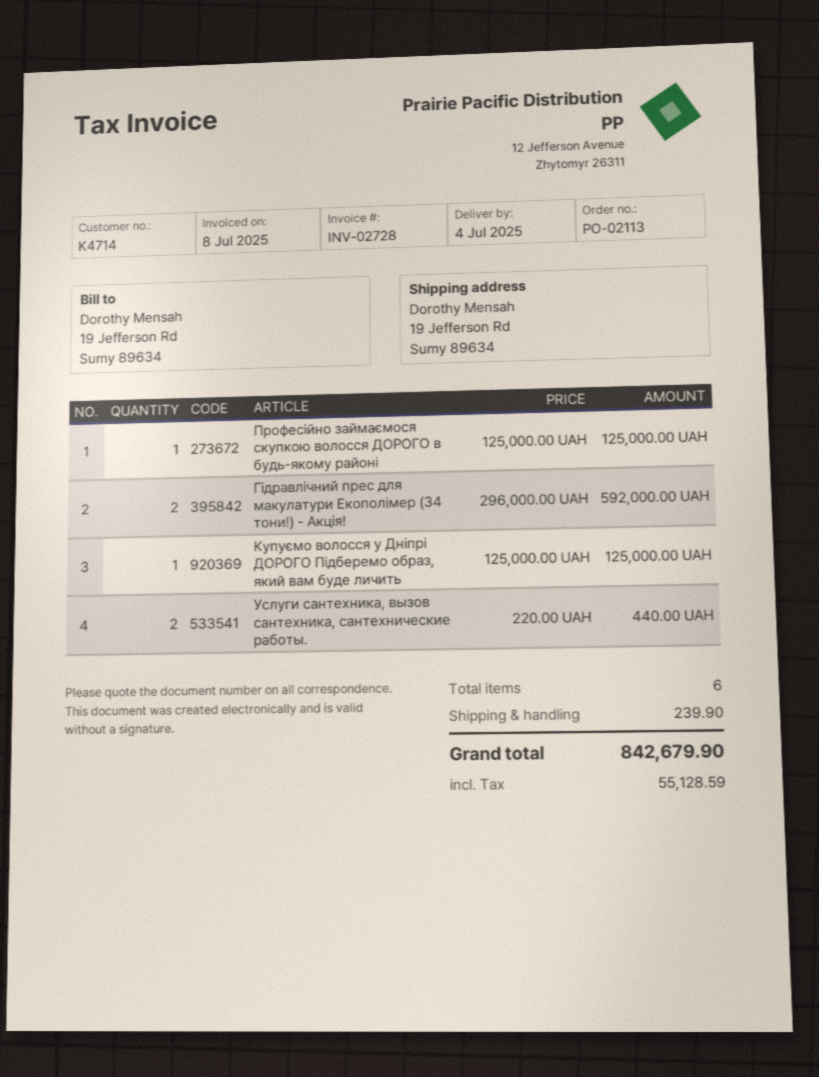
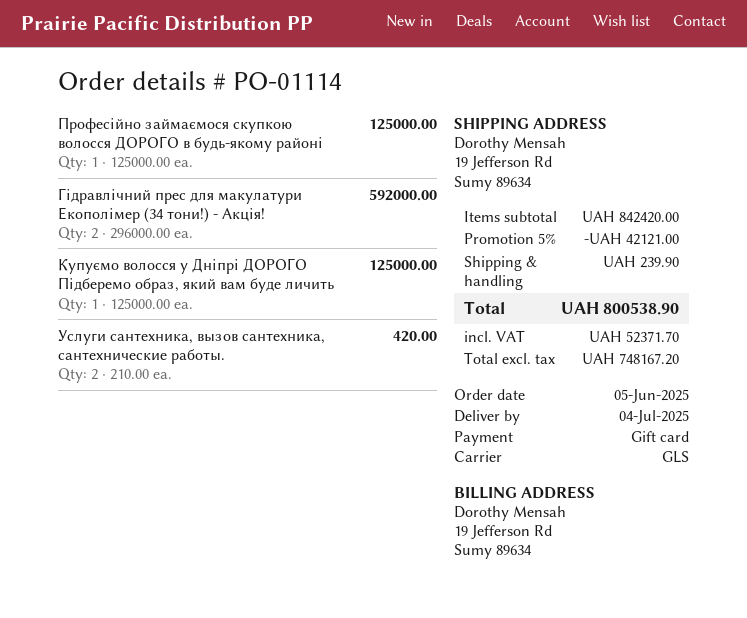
order number: PO-02113 -> PO-01114
Услуги сантехника, вызов сантехника, сантехнические работы.: 2 x 220.00 = 440.00 -> 2 x 210.00 = 420.00
discount: none -> 5% = 42121.00
tax: 55128.59 -> 52371.70
total: 842679.90 -> 800538.90

